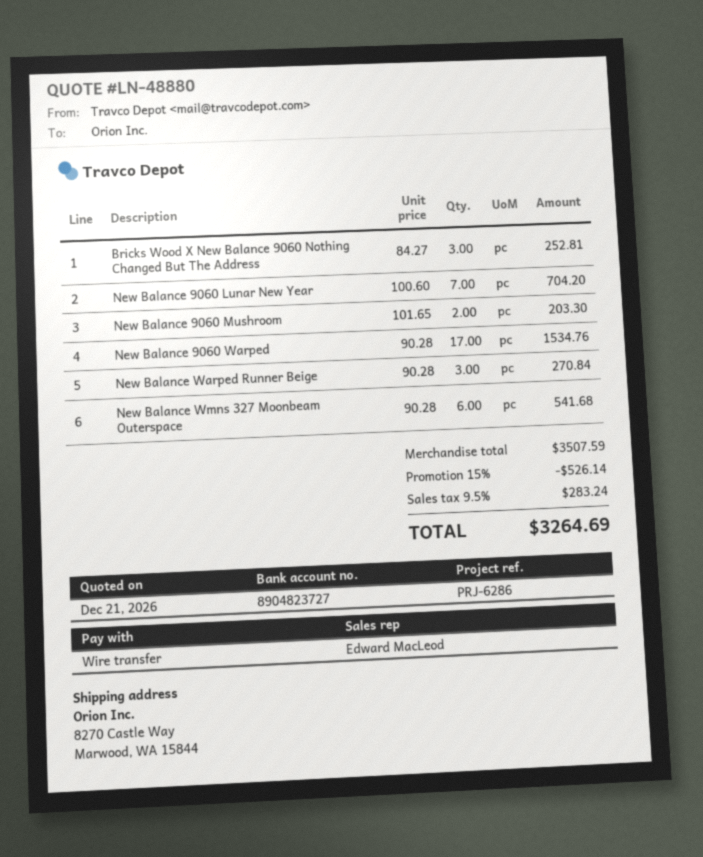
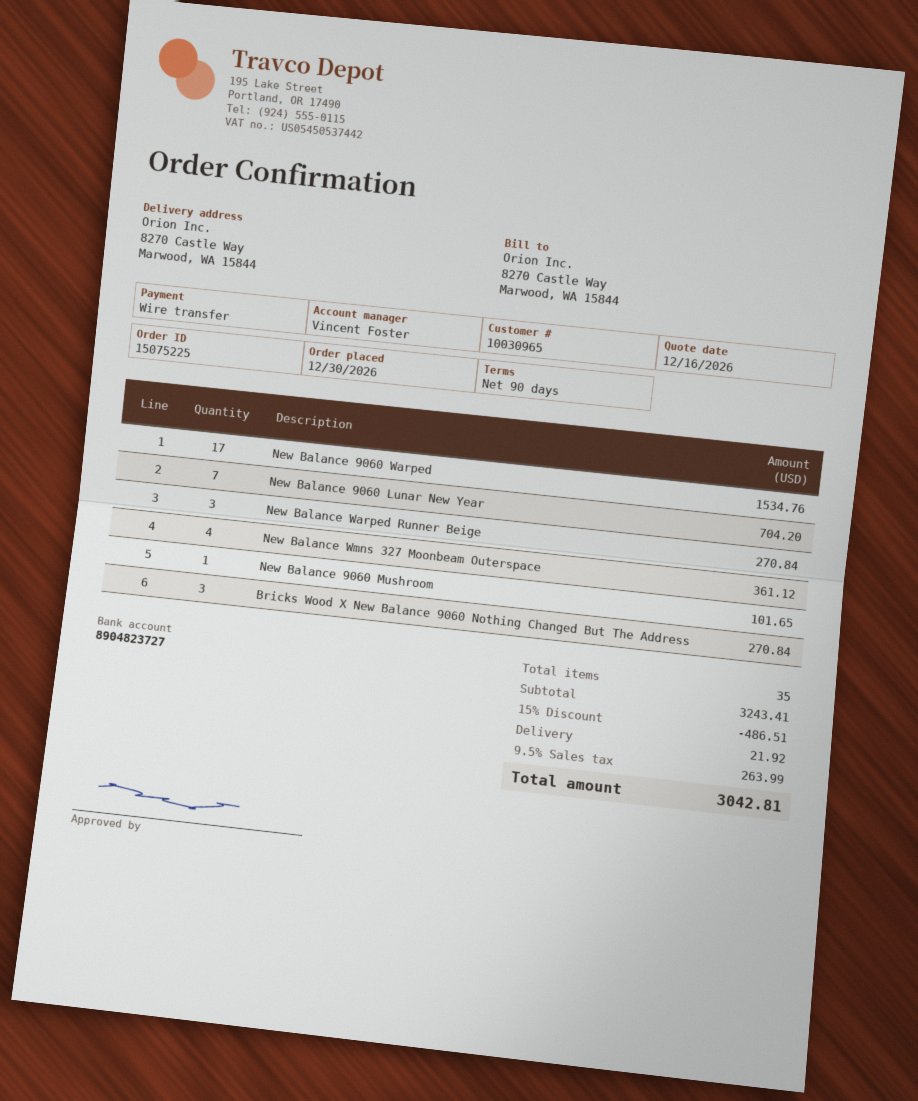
quote date: 2026-12-21 -> 2026-12-16
sales rep: Edward MacLeod -> Vincent Foster
Bricks Wood X New Balance 9060 Nothing Changed But The Address: 3 for 252.81 -> 3 for 270.84
New Balance 9060 Mushroom: 2 for 203.30 -> 1 for 101.65
New Balance Wmns 327 Moonbeam Outerspace: 6 for 541.68 -> 4 for 361.12
subtotal: 3507.59 -> 3243.41
discount: 15% = 526.14 -> 15% = 486.51
shipping: none -> 21.92
tax: 9.5% = 283.24 -> 9.5% = 263.99
total: 3264.69 -> 3042.81

